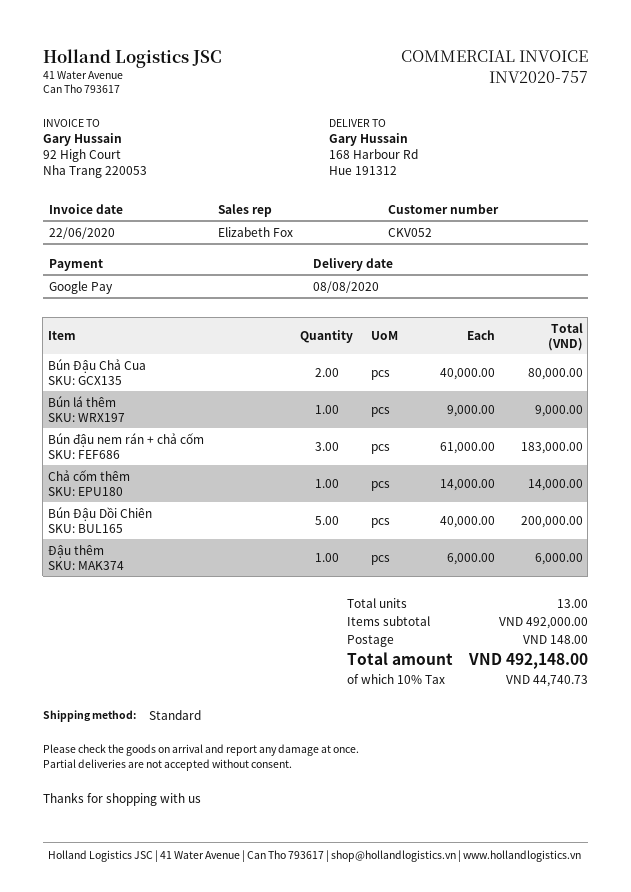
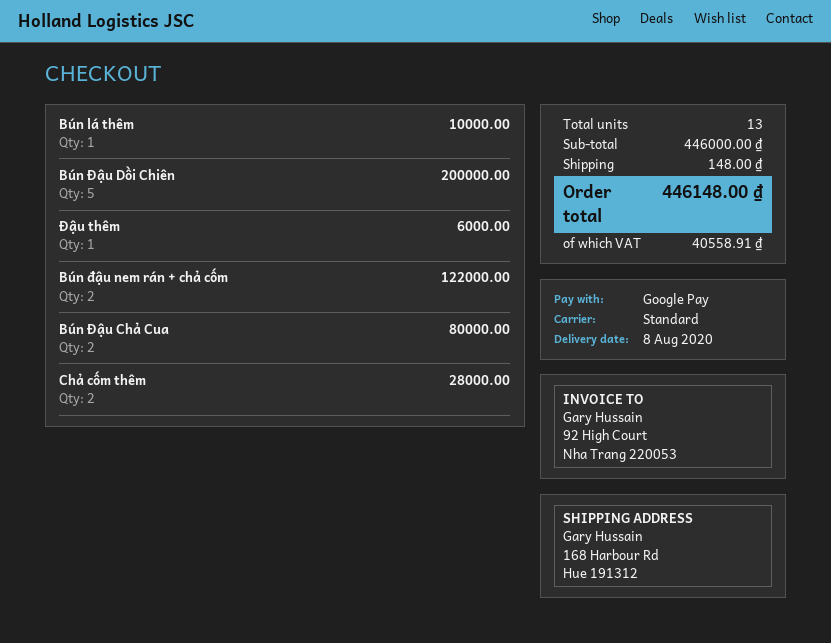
Bún lá thêm: 1 for 9000.00 -> 1 for 10000.00
Bún đậu nem rán + chả cốm: 3 for 183000.00 -> 2 for 122000.00
Chả cốm thêm: 1 for 14000.00 -> 2 for 28000.00
subtotal: 492000.00 -> 446000.00
tax: 44740.73 -> 40558.91
total: 492148.00 -> 446148.00

